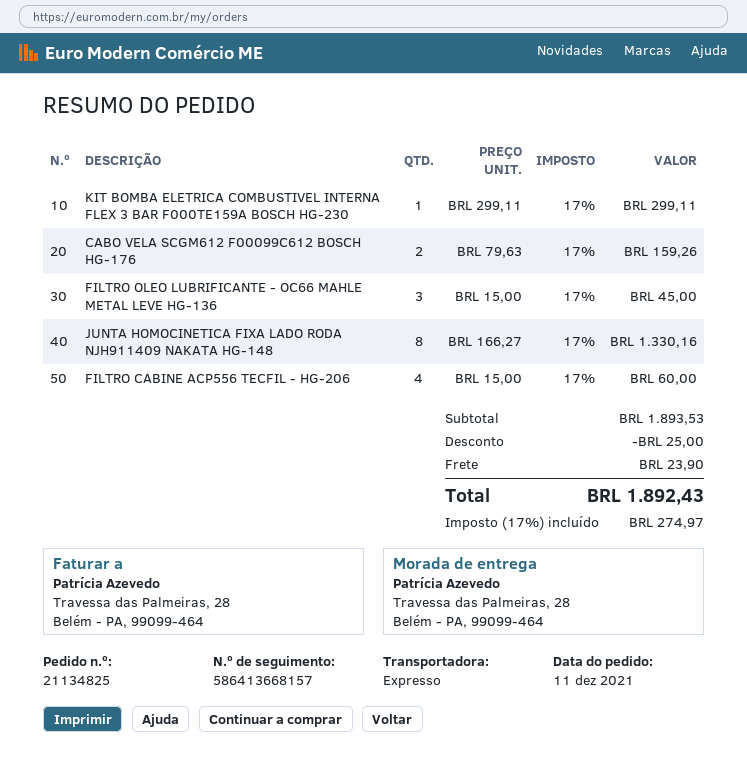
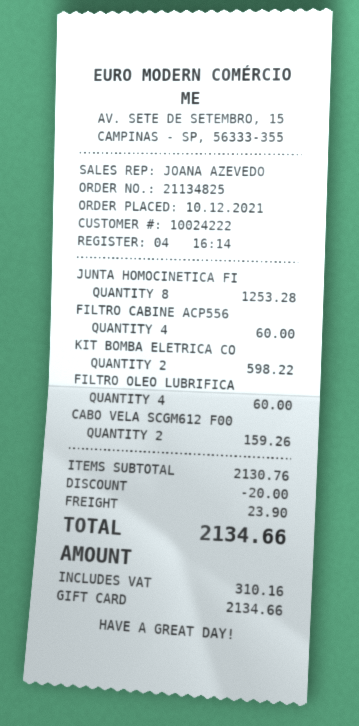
order date: 2021-12-11 -> 2021-12-10
KIT BOMBA ELETRICA COMBUSTIVEL INTERNA FLEX 3 BAR F000TE159A BOSCH HG-230: 1 for 299.11 -> 2 for 598.22
FILTRO OLEO LUBRIFICANTE - OC66 MAHLE METAL LEVE HG-136: 3 for 45.00 -> 4 for 60.00
JUNTA HOMOCINETICA FIXA LADO RODA NJH911409 NAKATA HG-148: 8 for 1330.16 -> 8 for 1253.28
subtotal: 1893.53 -> 2130.76
discount: 25.00 -> 20.00
tax: 274.97 -> 310.16
total: 1892.43 -> 2134.66

